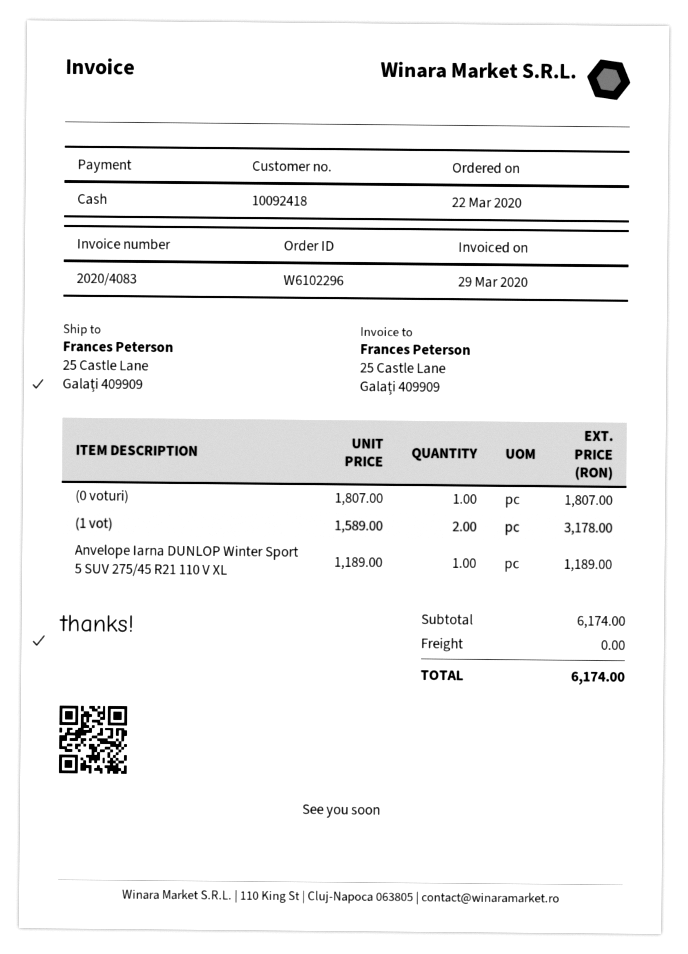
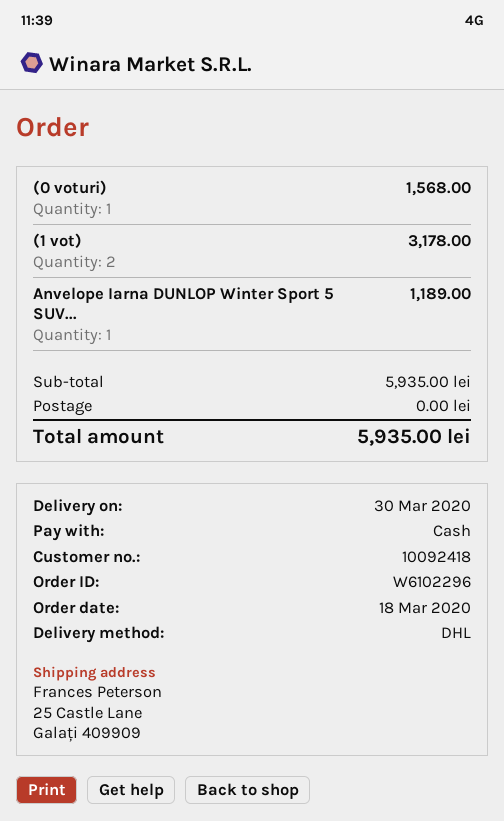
order date: 2020-03-22 -> 2020-03-18
(0 voturi): 1 for 1807.00 -> 1 for 1568.00
subtotal: 6174.00 -> 5935.00
total: 6174.00 -> 5935.00

